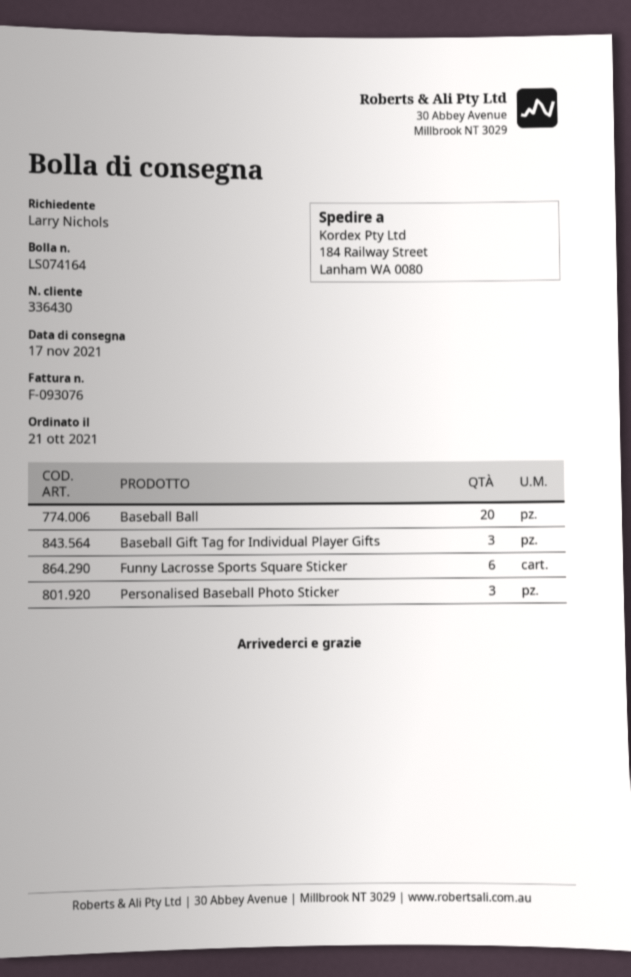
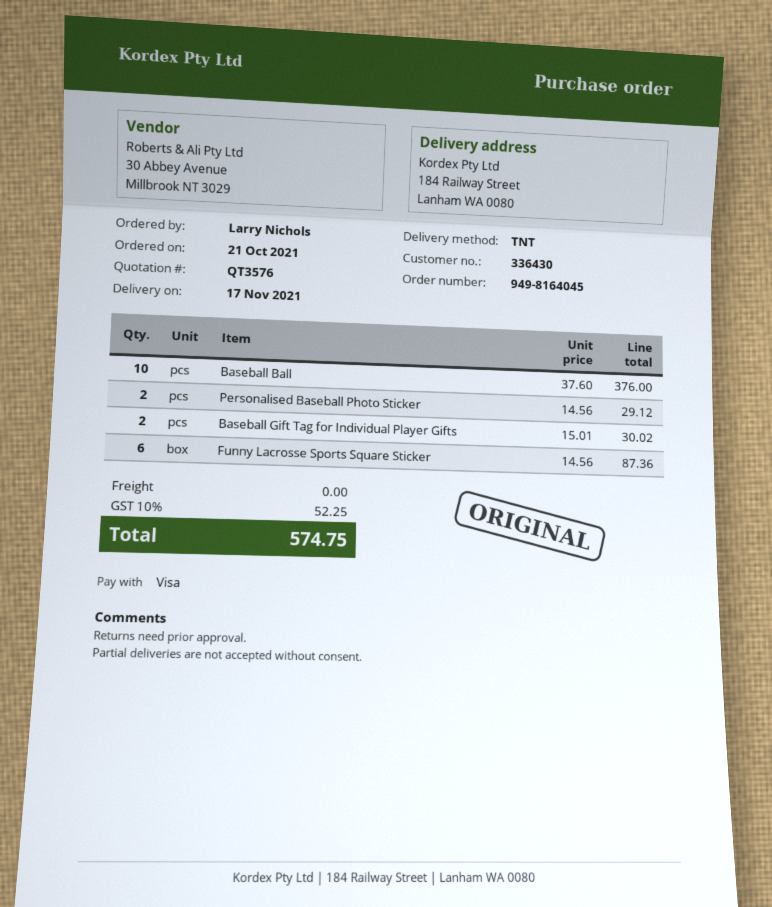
Baseball Ball: 20 -> 10
Baseball Gift Tag for Individual Player Gifts: 3 -> 2
Personalised Baseball Photo Sticker: 3 -> 2

